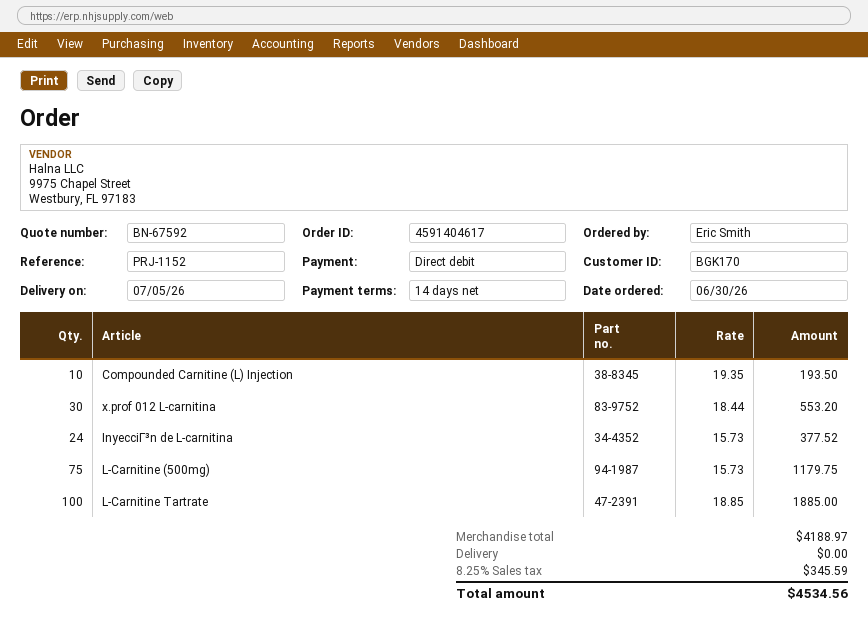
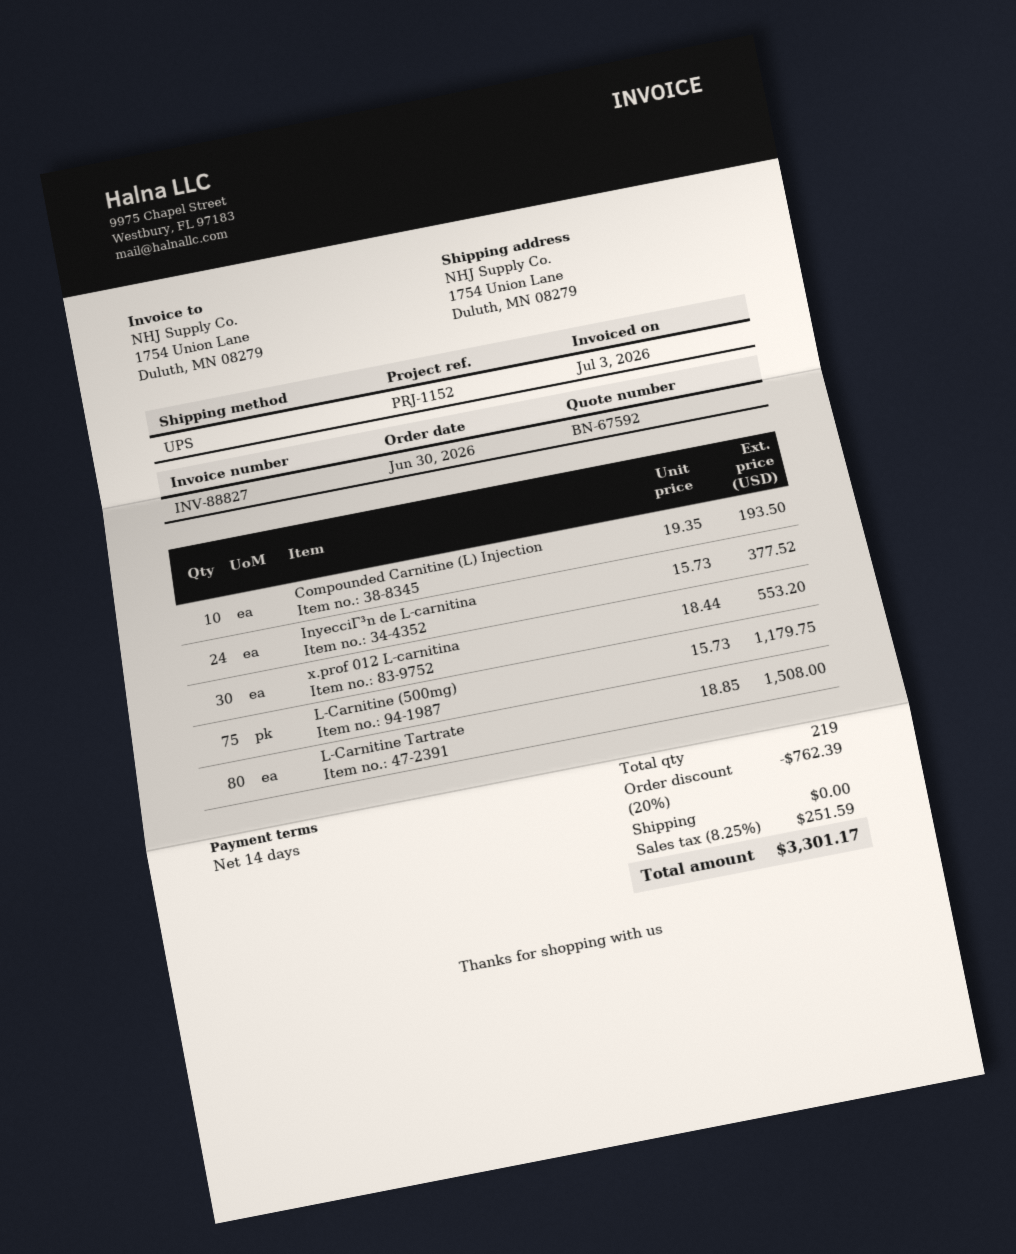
L-Carnitine Tartrate: 100 x 18.85 = 1885.00 -> 80 x 18.85 = 1508.00
discount: none -> 20% = 762.39
tax: 8.25% = 345.59 -> 8.25% = 251.59
total: 4534.56 -> 3301.17

